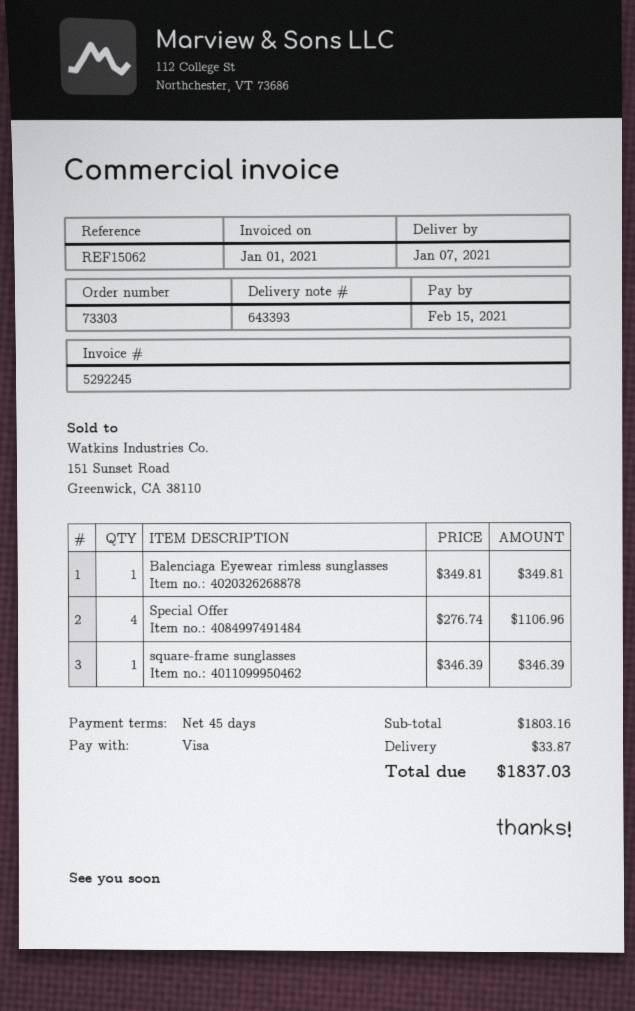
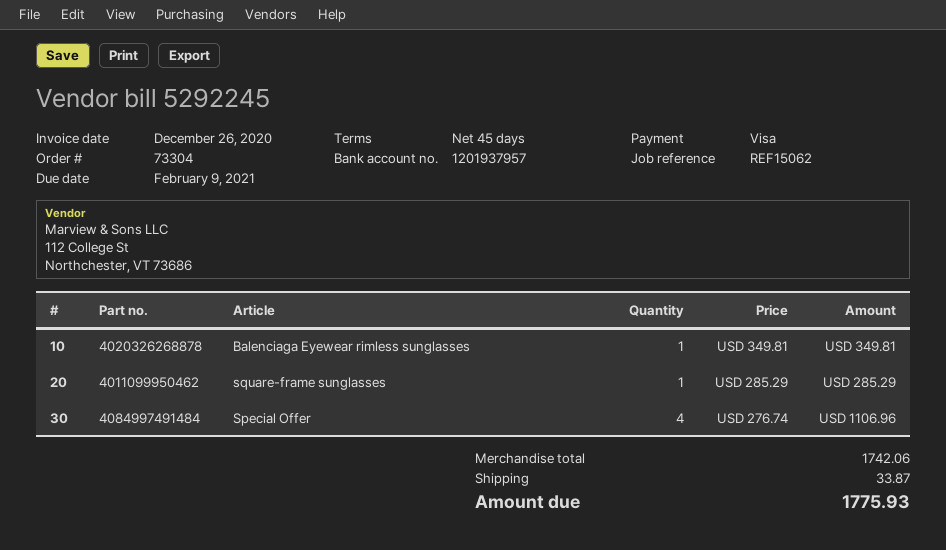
order number: 73303 -> 73304
invoice date: 2021-01-01 -> 2020-12-26
due date: 2021-02-15 -> 2021-02-09
square-frame sunglasses: 1 x 346.39 = 346.39 -> 1 x 285.29 = 285.29
subtotal: 1803.16 -> 1742.06
total: 1837.03 -> 1775.93

